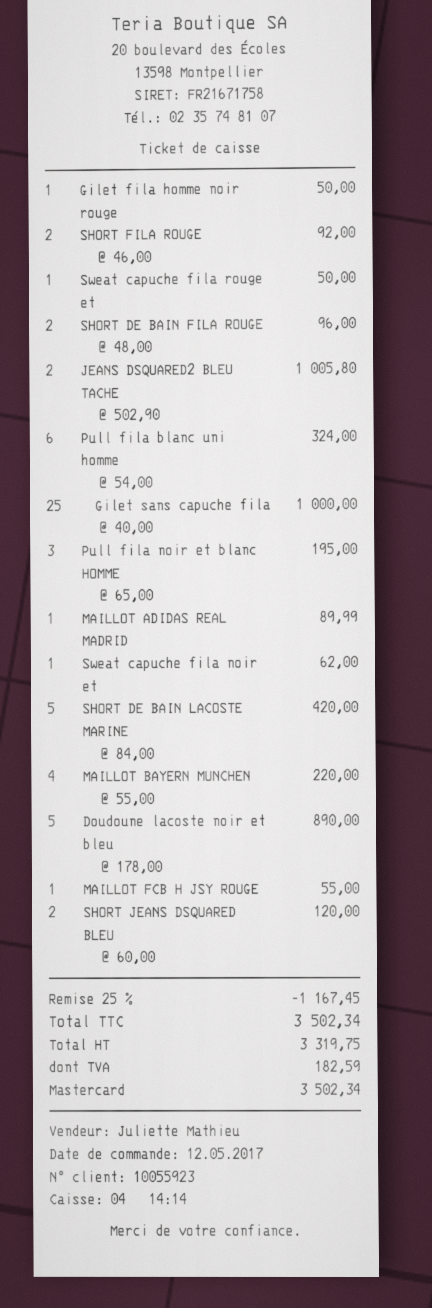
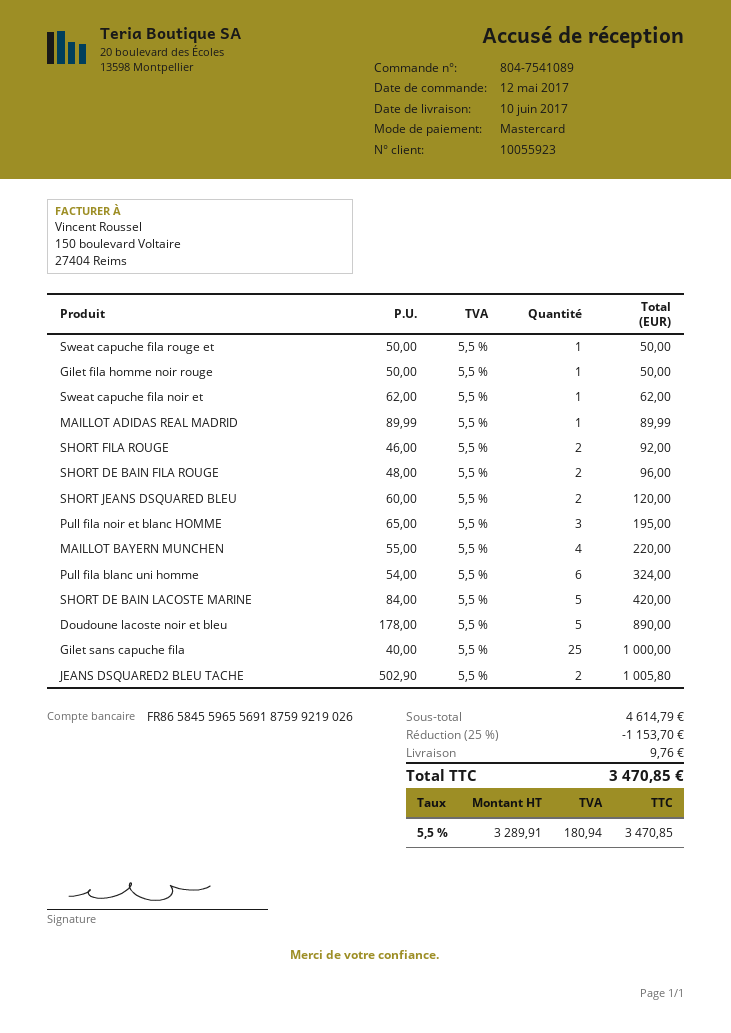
MAILLOT FCB H JSY ROUGE: 1 x 55.00 = 55.00 -> none
discount: 25% = 1167.45 -> 25% = 1153.70
shipping: none -> 9.76
net: 3319.75 -> 3289.91
tax: 182.59 -> 180.94
total: 3502.34 -> 3470.85

